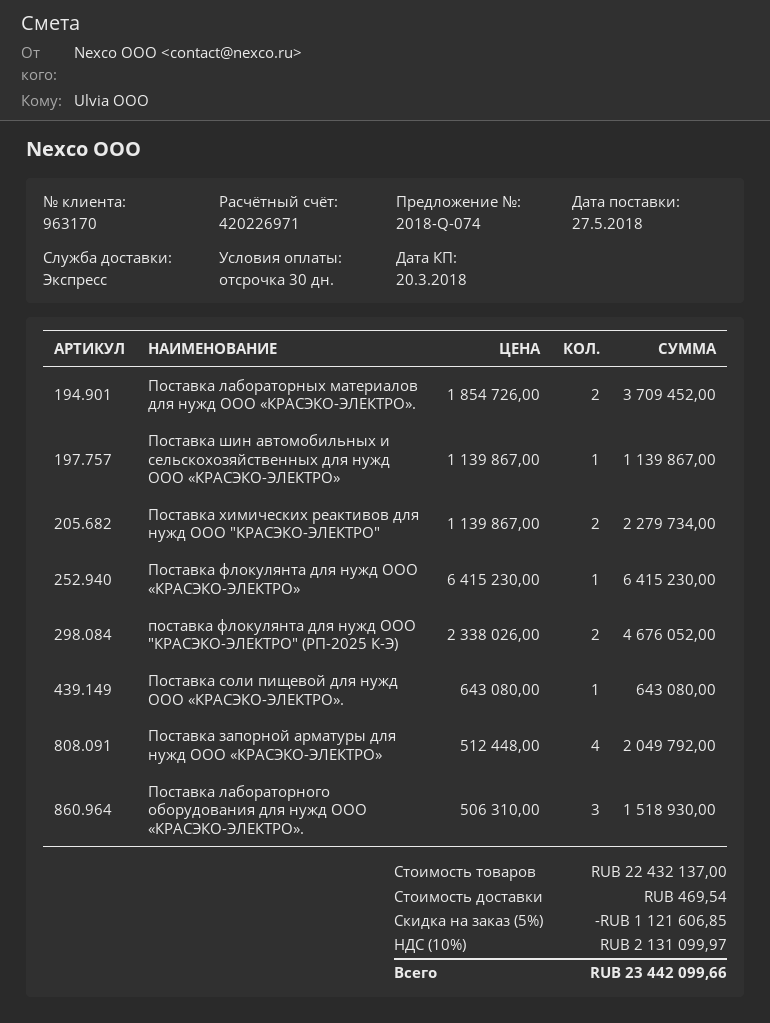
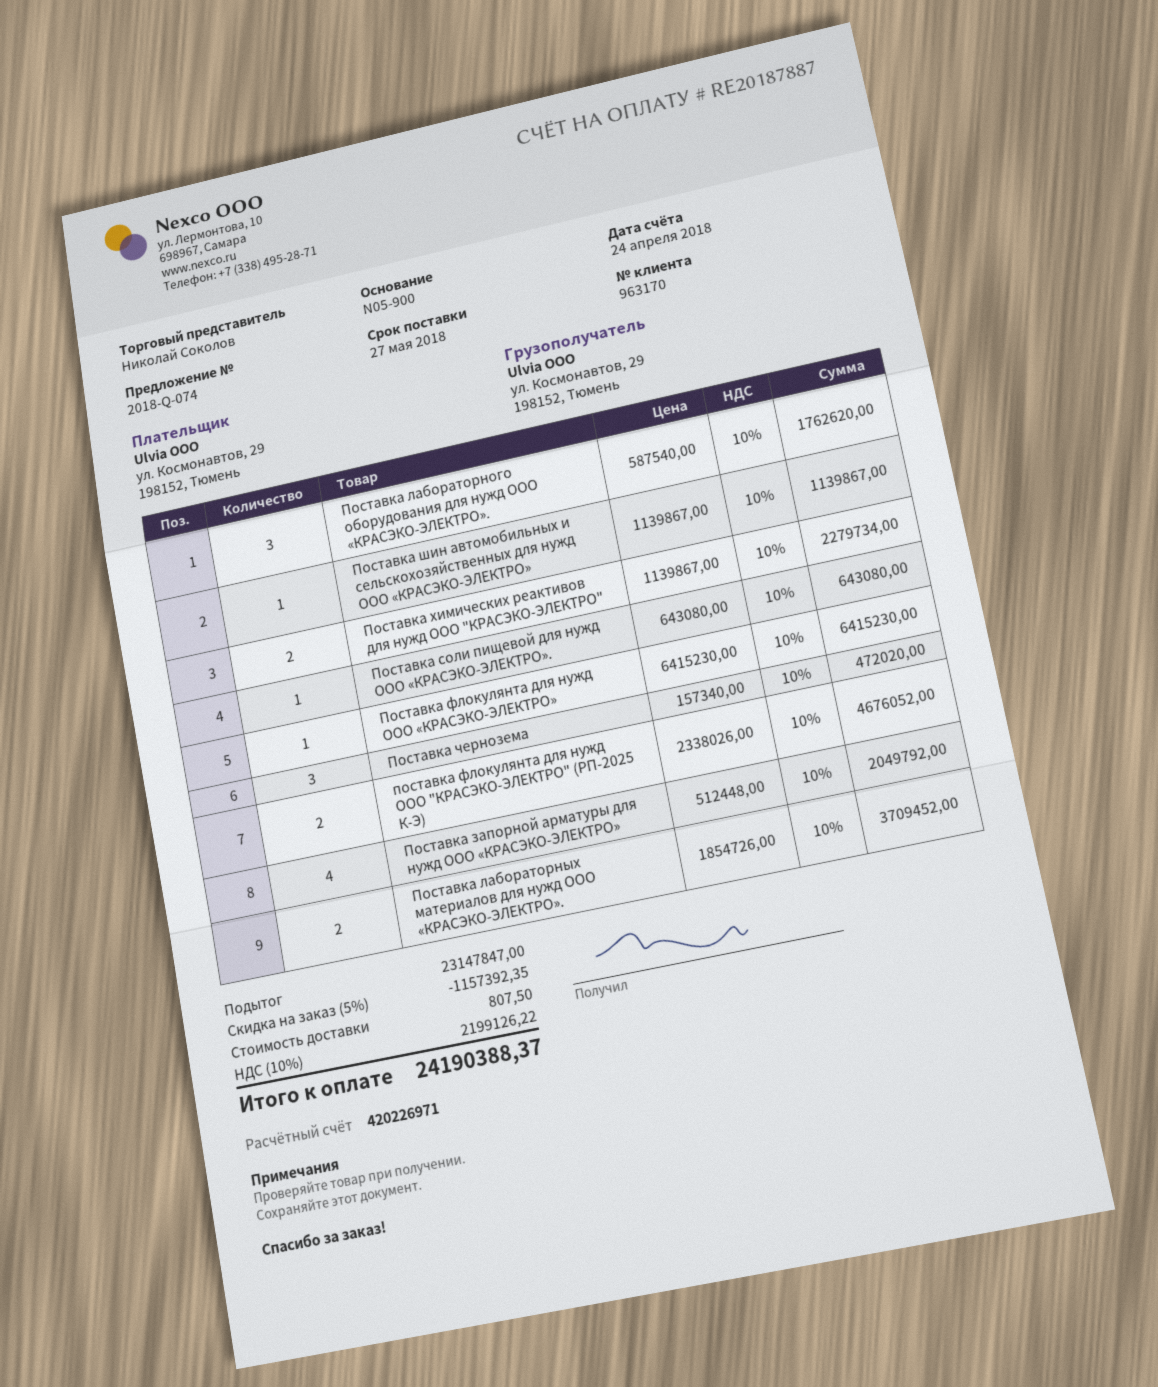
Поставка лабораторного оборудования для нужд ООО «КРАСЭКО-ЭЛЕКТРО».: 3 x 506310.00 = 1518930.00 -> 3 x 587540.00 = 1762620.00
Поставка чернозема: none -> 3 x 157340.00 = 472020.00
subtotal: 22432137.00 -> 23147847.00
discount: 5% = 1121606.85 -> 5% = 1157392.35
shipping: 469.54 -> 807.50
tax: 10% = 2131099.97 -> 10% = 2199126.22
total: 23442099.66 -> 24190388.37

